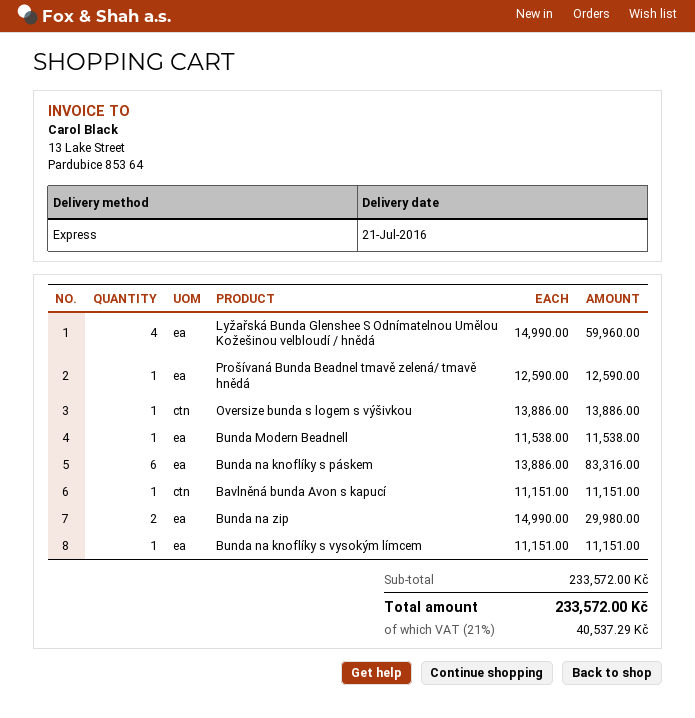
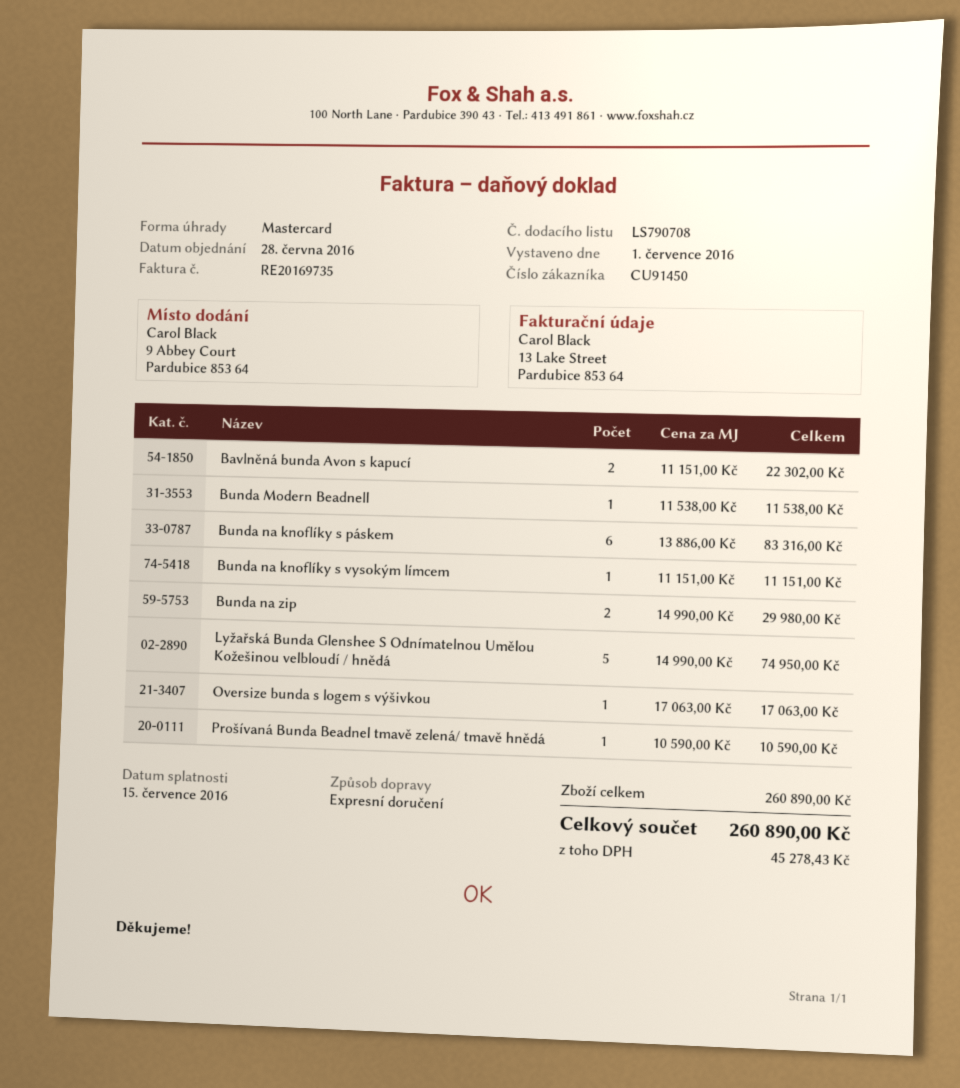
Lyžařská Bunda Glenshee S Odnímatelnou Umělou Kožešinou velbloudí / hnědá: 4 x 14990.00 = 59960.00 -> 5 x 14990.00 = 74950.00
Prošívaná Bunda Beadnel tmavě zelená/ tmavě hnědá: 1 x 12590.00 = 12590.00 -> 1 x 10590.00 = 10590.00
Oversize bunda s logem s výšivkou: 1 x 13886.00 = 13886.00 -> 1 x 17063.00 = 17063.00
Bavlněná bunda Avon s kapucí: 1 x 11151.00 = 11151.00 -> 2 x 11151.00 = 22302.00
subtotal: 233572.00 -> 260890.00
tax: 40537.29 -> 45278.43
total: 233572.00 -> 260890.00

